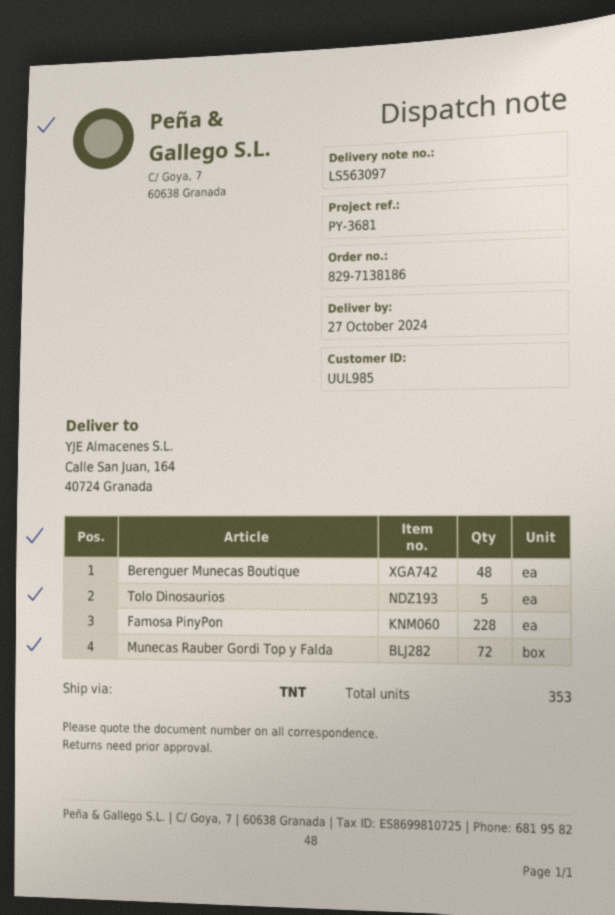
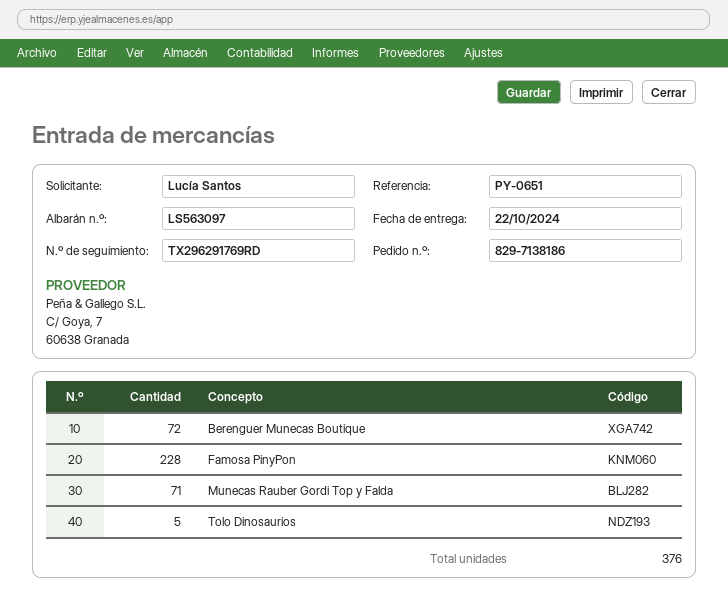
delivery date: 2024-10-27 -> 2024-10-22
reference: PY-3681 -> PY-0651
Berenguer Munecas Boutique: 48 -> 72
Munecas Rauber Gordi Top y Falda: 72 -> 71
total quantity: 353 -> 376

